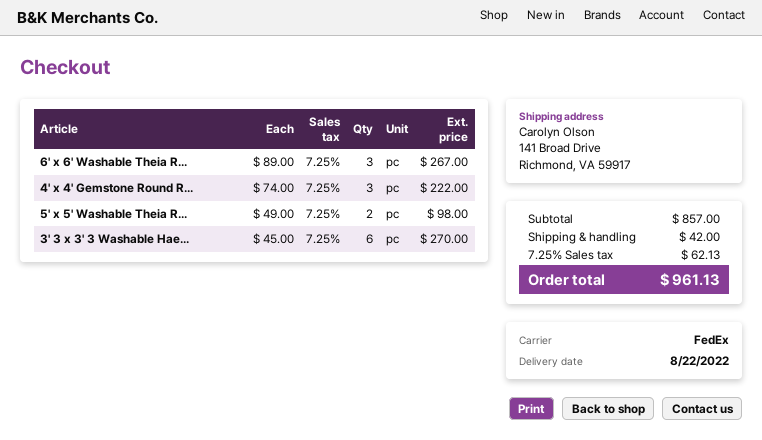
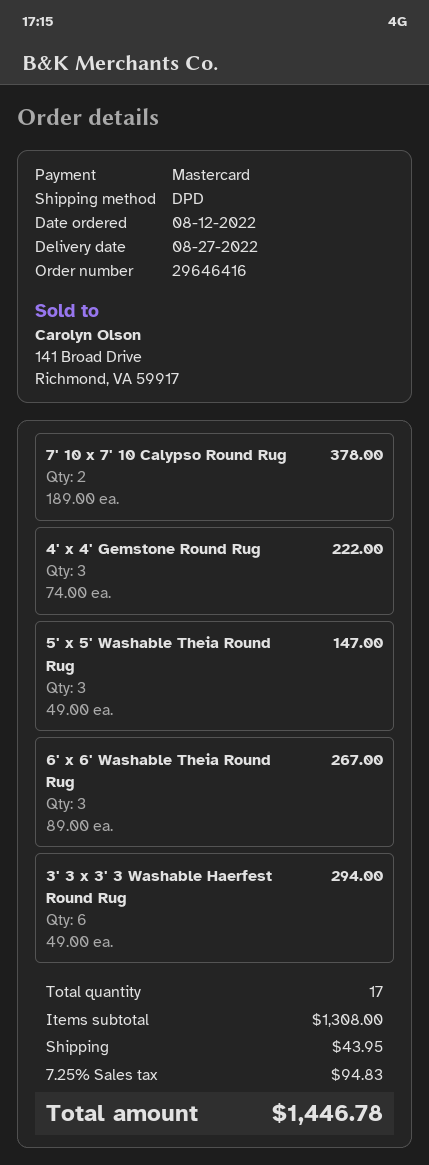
delivery date: 2022-08-22 -> 2022-08-27
shipping method: FedEx -> DPD
5' x 5' Washable Theia R...: 2 x 49.00 = 98.00 -> 3 x 49.00 = 147.00
3' 3 x 3' 3 Washable Hae...: 6 x 45.00 = 270.00 -> 6 x 49.00 = 294.00
7' 10 x 7' 10 Calypso Round Rug: none -> 2 x 189.00 = 378.00
subtotal: 857.00 -> 1308.00
shipping: 42.00 -> 43.95
tax: 7.25% = 62.13 -> 7.25% = 94.83
total: 961.13 -> 1446.78

